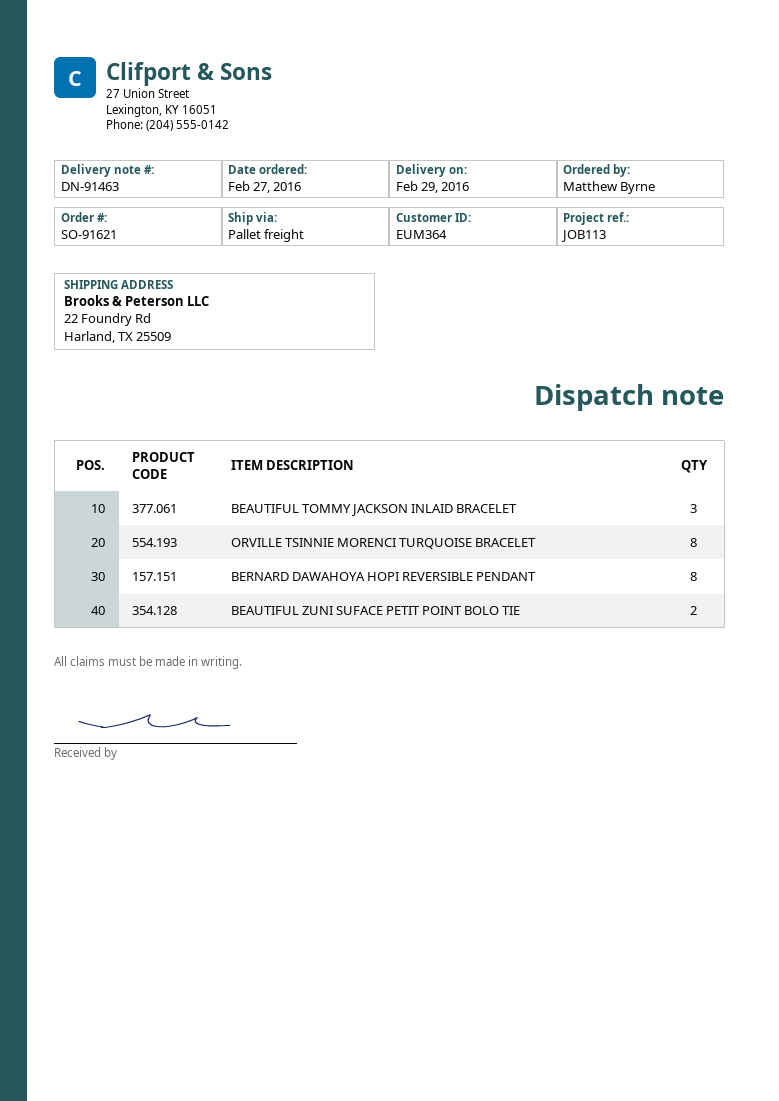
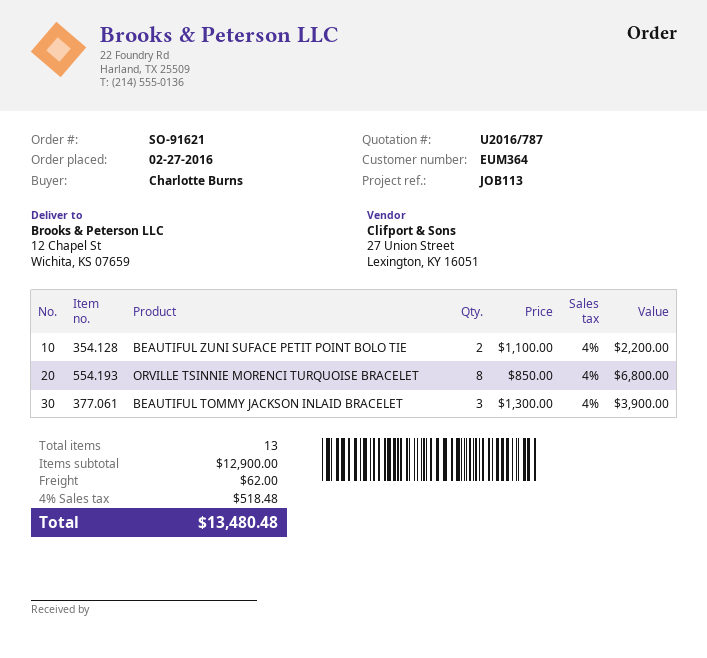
ordered by: Matthew Byrne -> Charlotte Burns
ship to: 22 Foundry Rd, Harland, TX 25509 -> 12 Chapel St, Wichita, KS 07659
BERNARD DAWAHOYA HOPI REVERSIBLE PENDANT: 8 -> none

